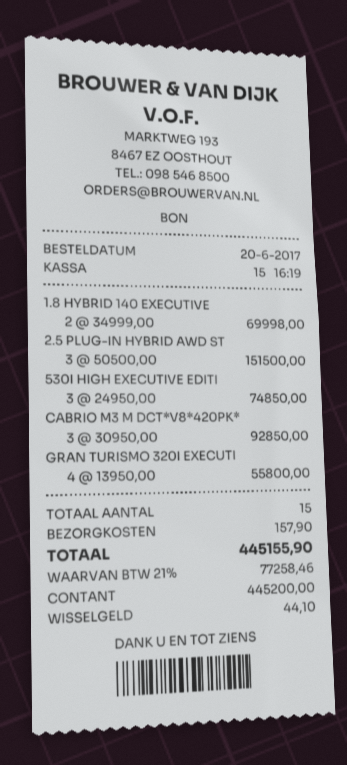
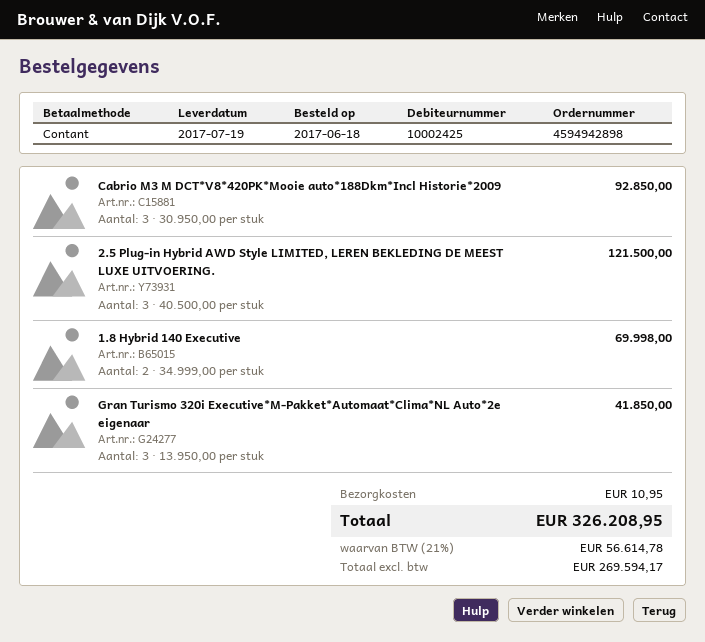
order date: 2017-06-20 -> 2017-06-18
2.5 PLUG-IN HYBRID AWD ST: 3 x 50500.00 = 151500.00 -> 3 x 40500.00 = 121500.00
530I HIGH EXECUTIVE EDITI: 3 x 24950.00 = 74850.00 -> none
GRAN TURISMO 320I EXECUTI: 4 x 13950.00 = 55800.00 -> 3 x 13950.00 = 41850.00
shipping: 157.90 -> 10.95
tax: 21% = 77258.46 -> 21% = 56614.78
total: 445155.90 -> 326208.95

